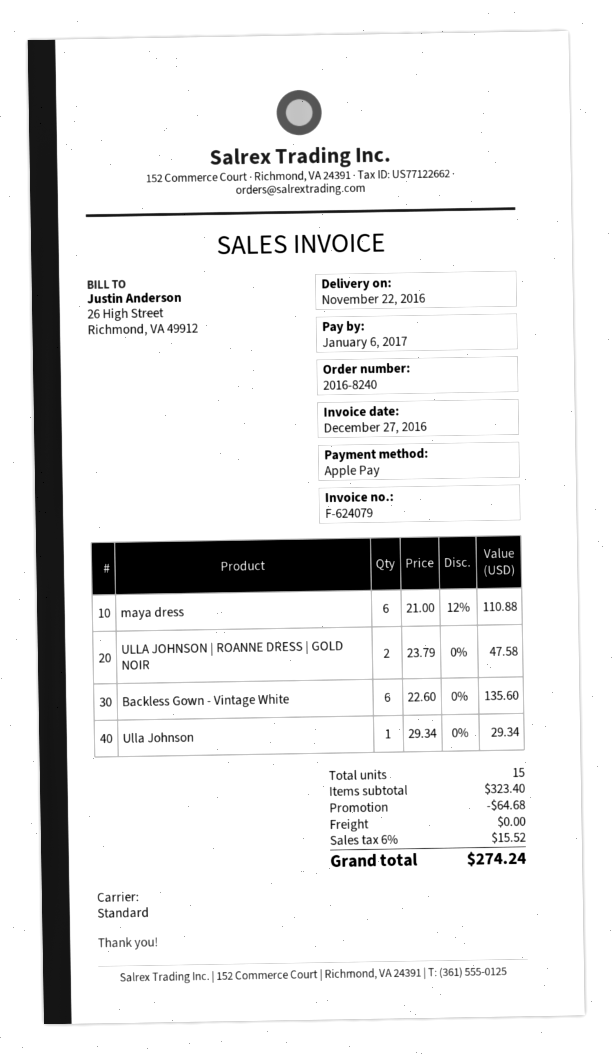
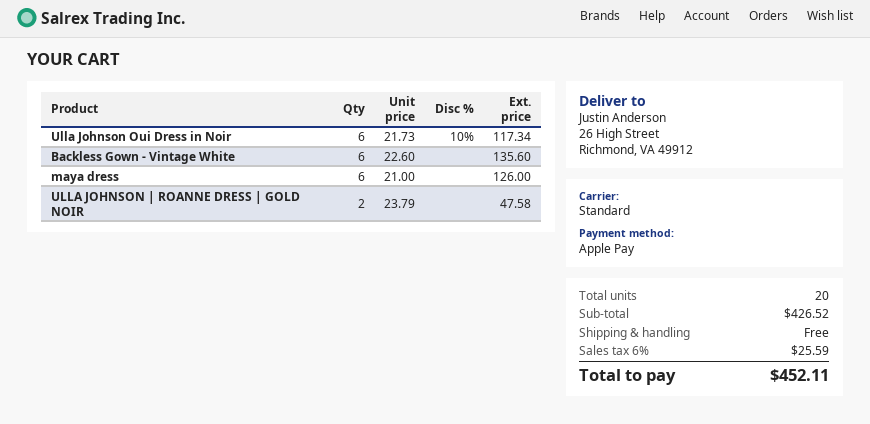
maya dress: 6 x 21.00 - 12% = 110.88 -> 6 x 21.00 = 126.00
Ulla Johnson: 1 x 29.34 = 29.34 -> none
Ulla Johnson Oui Dress in Noir: none -> 6 x 21.73 - 10% = 117.34
total quantity: 15 -> 20
subtotal: 323.40 -> 426.52
discount: 64.68 -> none
tax: 6% = 15.52 -> 6% = 25.59
total: 274.24 -> 452.11

